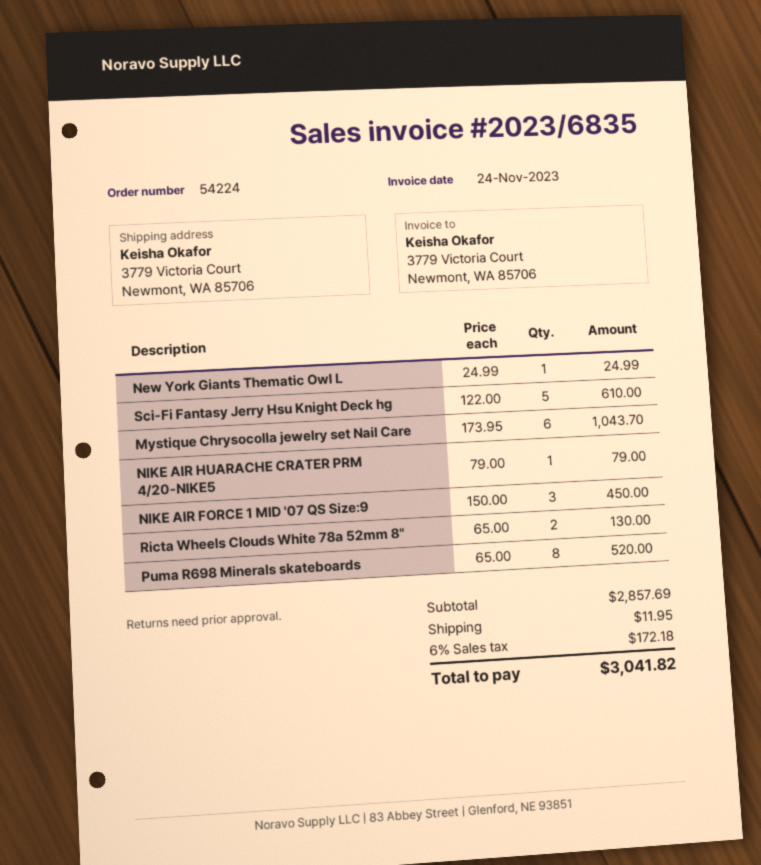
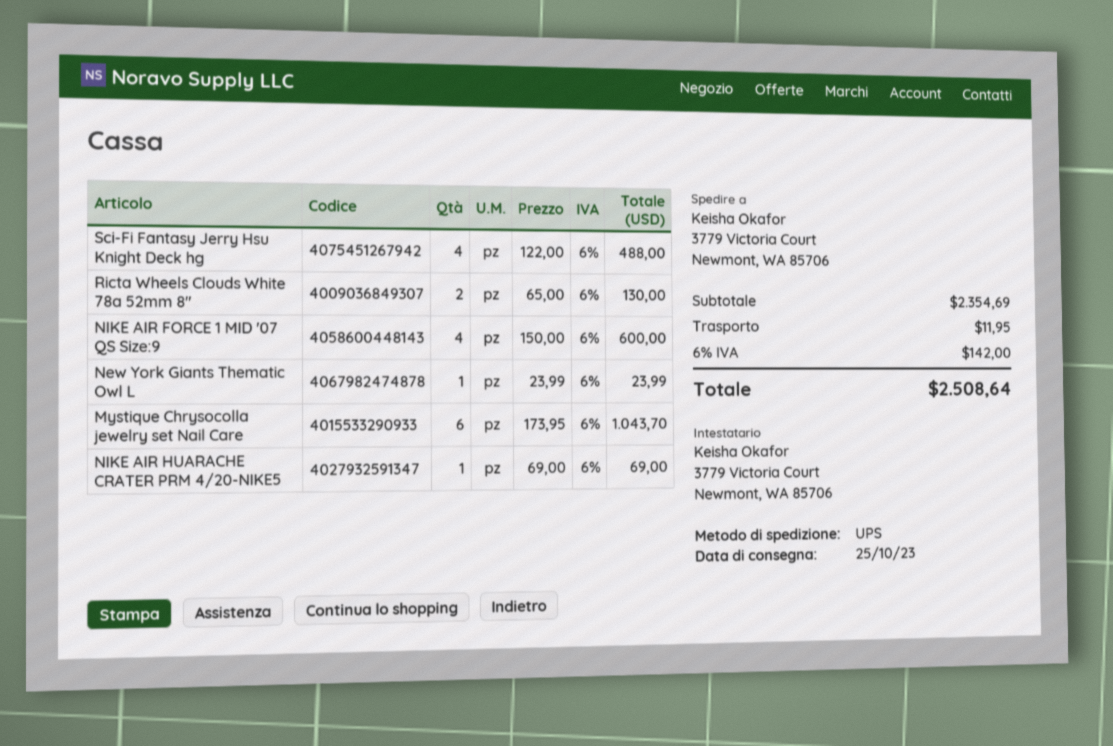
New York Giants Thematic Owl L: 1 x 24.99 = 24.99 -> 1 x 23.99 = 23.99
Sci-Fi Fantasy Jerry Hsu Knight Deck hg: 5 x 122.00 = 610.00 -> 4 x 122.00 = 488.00
NIKE AIR HUARACHE CRATER PRM 4/20-NIKE5: 1 x 79.00 = 79.00 -> 1 x 69.00 = 69.00
NIKE AIR FORCE 1 MID '07 QS Size:9: 3 x 150.00 = 450.00 -> 4 x 150.00 = 600.00
Puma R698 Minerals skateboards: 8 x 65.00 = 520.00 -> none
subtotal: 2857.69 -> 2354.69
tax: 6% = 172.18 -> 6% = 142.00
total: 3041.82 -> 2508.64

